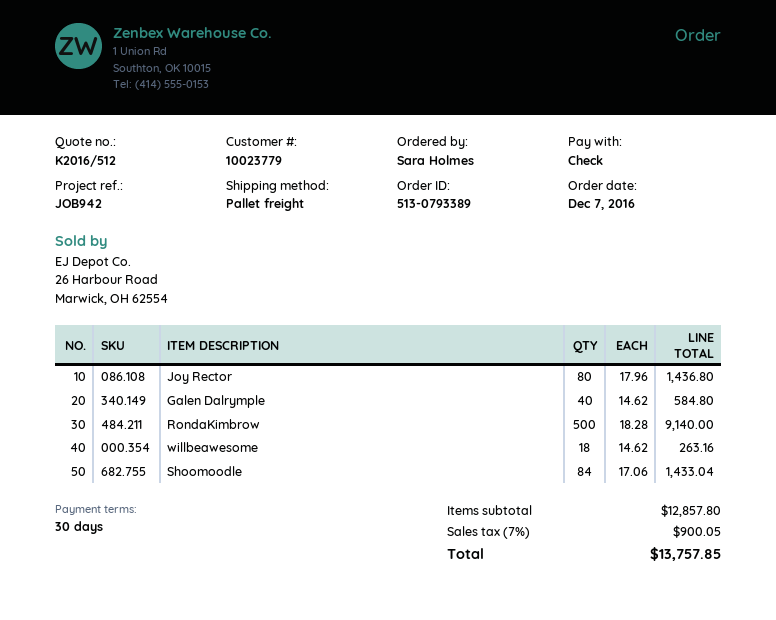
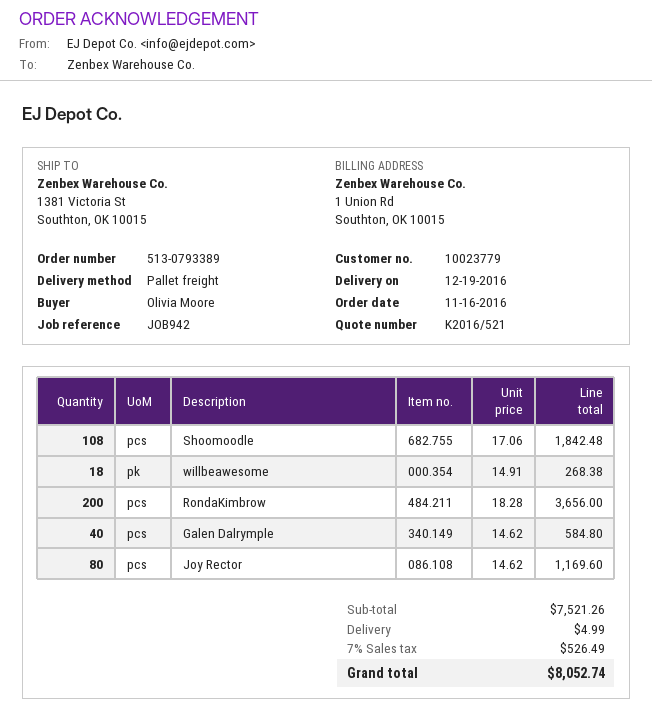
quote number: K2016/512 -> K2016/521
order date: 2016-12-07 -> 2016-11-16
ordered by: Sara Holmes -> Olivia Moore
Joy Rector: 80 x 17.96 = 1436.80 -> 80 x 14.62 = 1169.60
RondaKimbrow: 500 x 18.28 = 9140.00 -> 200 x 18.28 = 3656.00
willbeawesome: 18 x 14.62 = 263.16 -> 18 x 14.91 = 268.38
Shoomoodle: 84 x 17.06 = 1433.04 -> 108 x 17.06 = 1842.48
subtotal: 12857.80 -> 7521.26
shipping: none -> 4.99
tax: 7% = 900.05 -> 7% = 526.49
total: 13757.85 -> 8052.74

